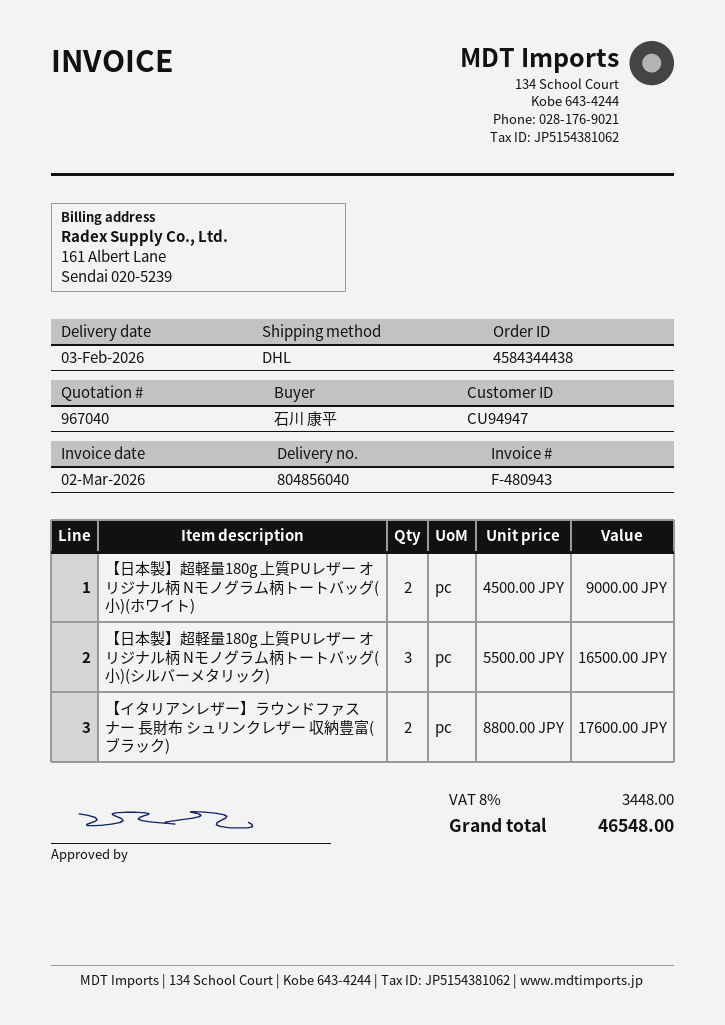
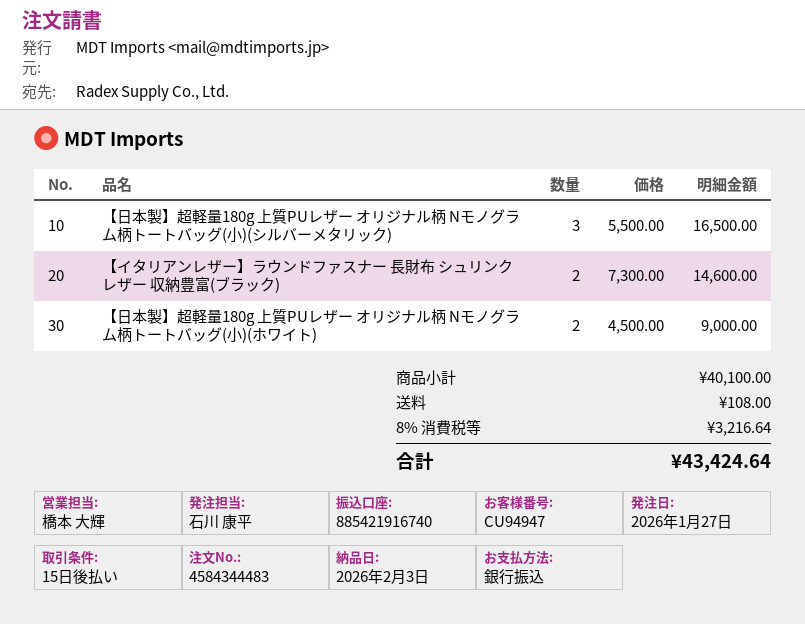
order number: 4584344438 -> 4584344483
【イタリアンレザー】ラウンドファスナー 長財布 シュリンクレザー 収納豊富(ブラック): 2 x 8800.00 = 17600.00 -> 2 x 7300.00 = 14600.00
shipping: none -> 108.00
tax: 8% = 3448.00 -> 8% = 3216.64
total: 46548.00 -> 43424.64

